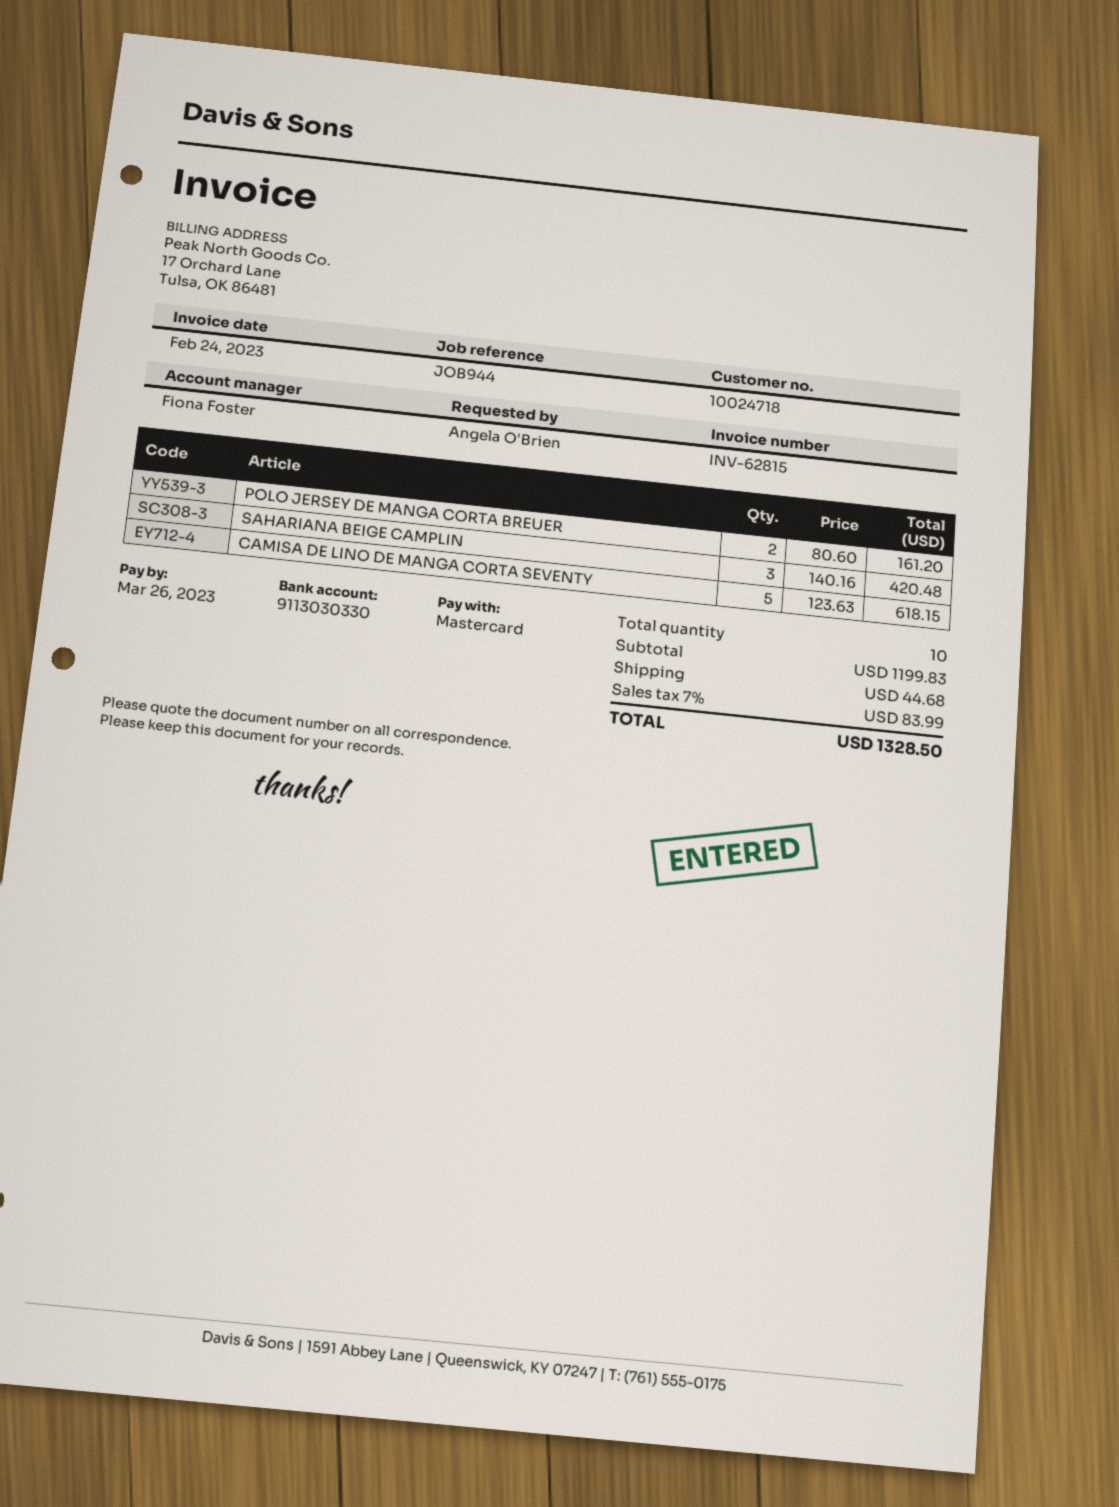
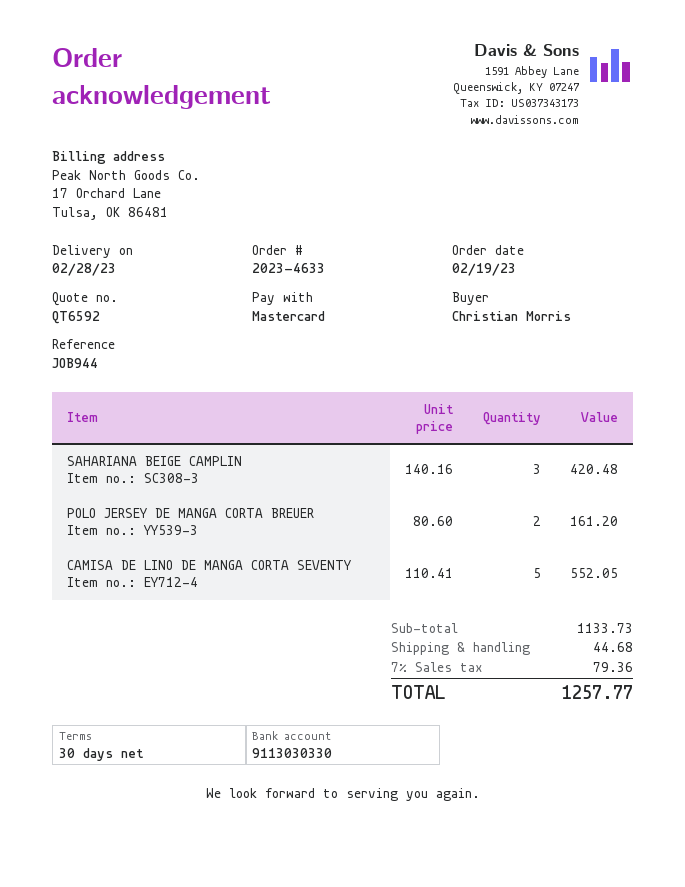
ordered by: Angela O'Brien -> Christian Morris
CAMISA DE LINO DE MANGA CORTA SEVENTY: 5 x 123.63 = 618.15 -> 5 x 110.41 = 552.05
subtotal: 1199.83 -> 1133.73
tax: 7% = 83.99 -> 7% = 79.36
total: 1328.50 -> 1257.77

